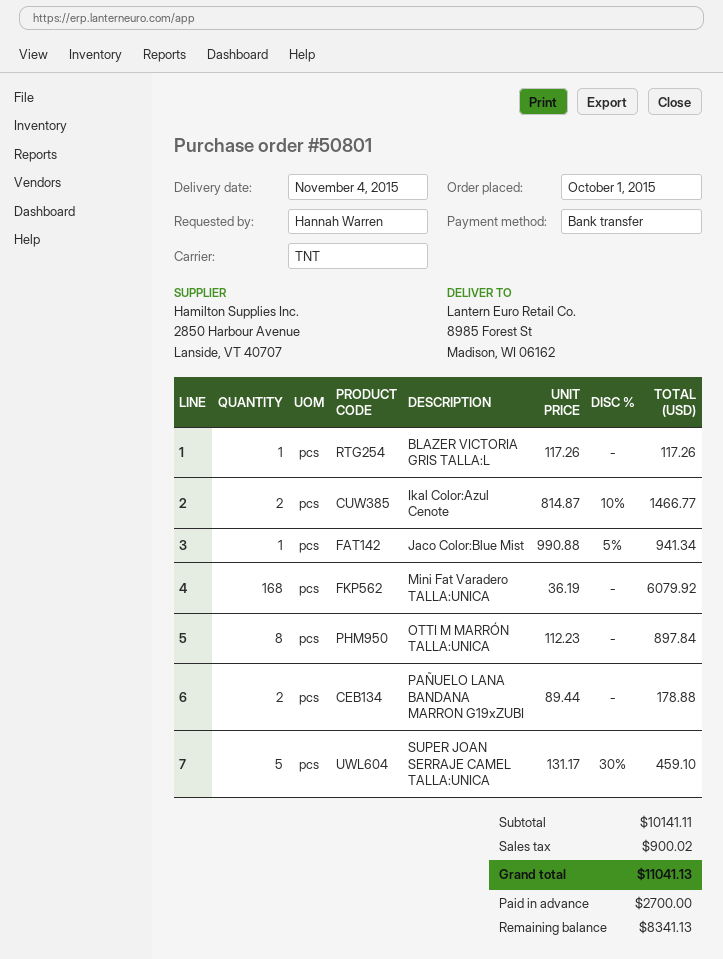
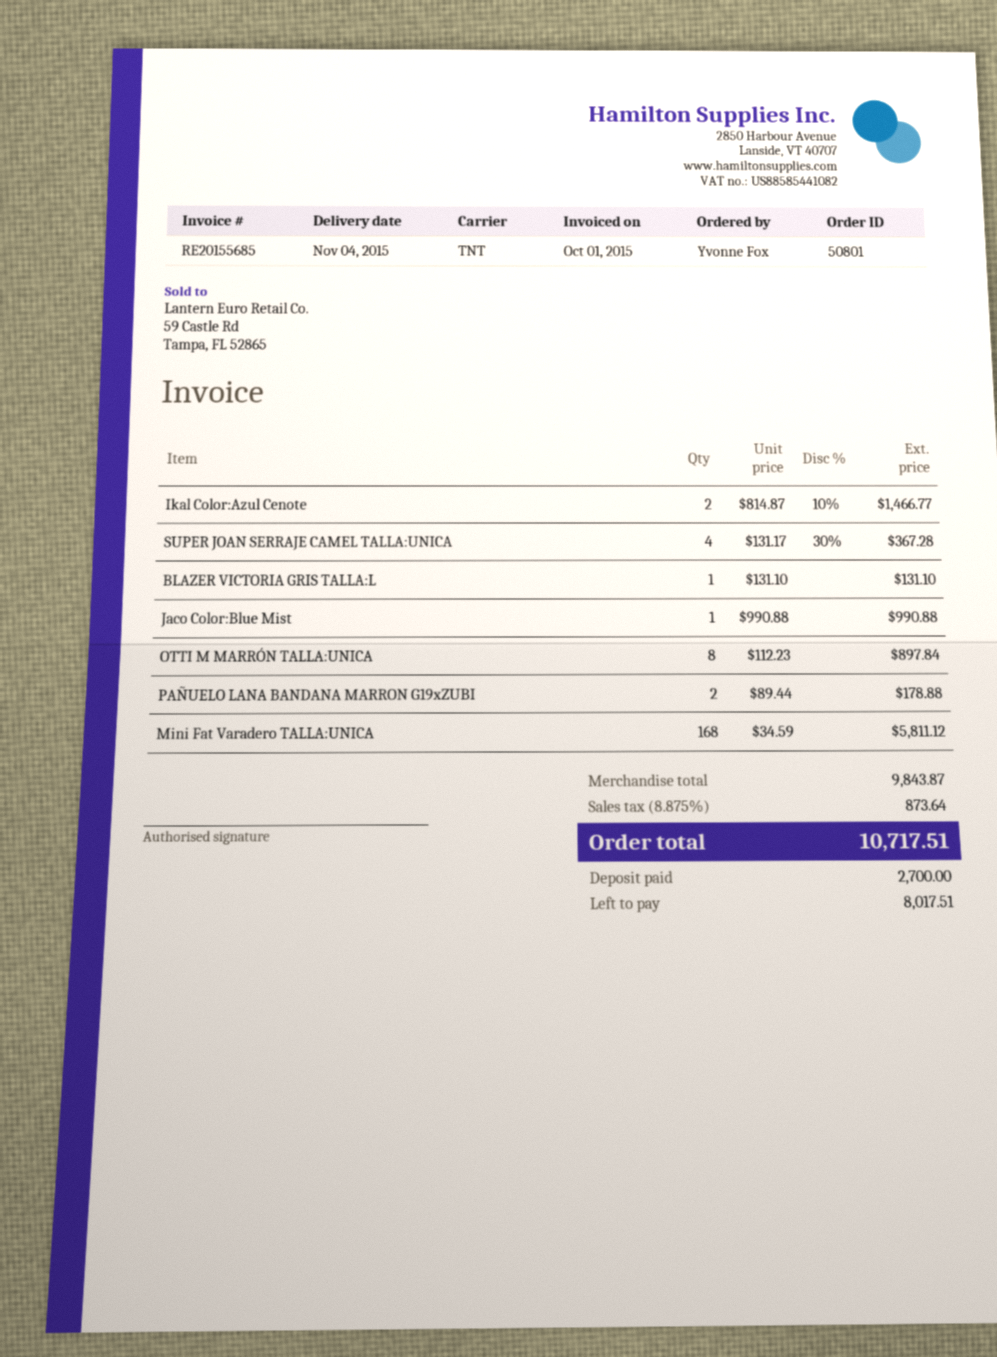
ordered by: Hannah Warren -> Yvonne Fox
BLAZER VICTORIA GRIS TALLA:L: 1 x 117.26 = 117.26 -> 1 x 131.10 = 131.10
Jaco Color:Blue Mist: 1 x 990.88 - 5% = 941.34 -> 1 x 990.88 = 990.88
Mini Fat Varadero TALLA:UNICA: 168 x 36.19 = 6079.92 -> 168 x 34.59 = 5811.12
SUPER JOAN SERRAJE CAMEL TALLA:UNICA: 5 x 131.17 - 30% = 459.10 -> 4 x 131.17 - 30% = 367.28
subtotal: 10141.11 -> 9843.87
tax: 900.02 -> 873.64
total: 11041.13 -> 10717.51
balance: 8341.13 -> 8017.51

